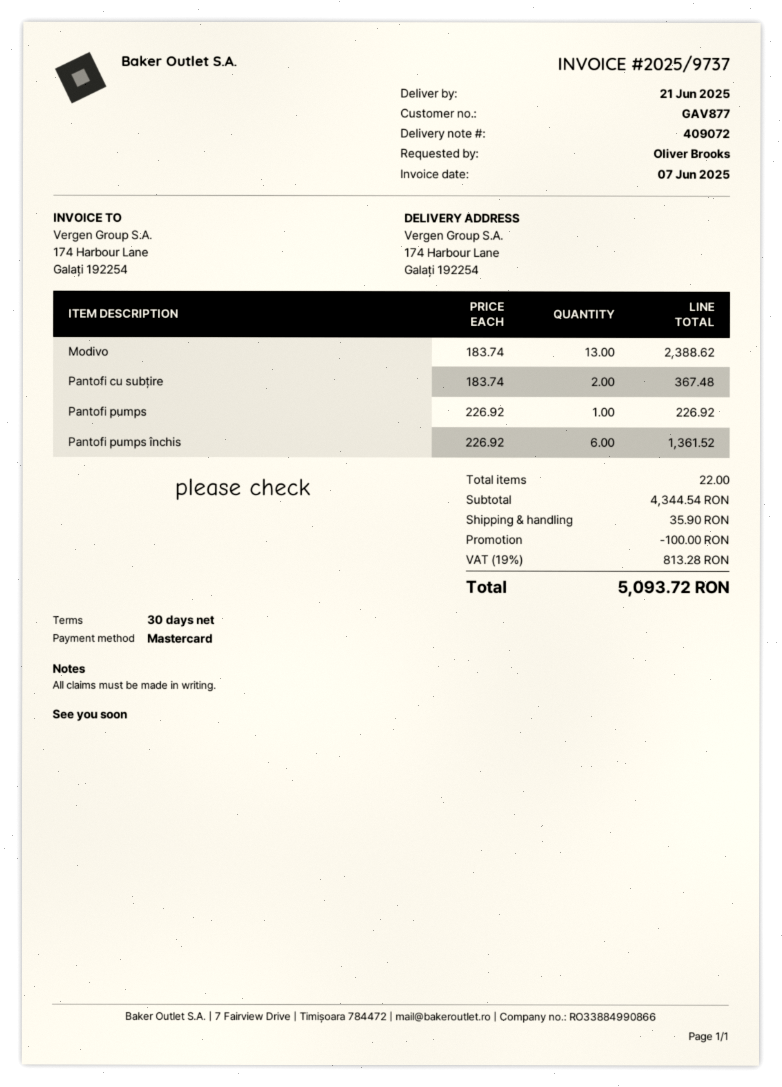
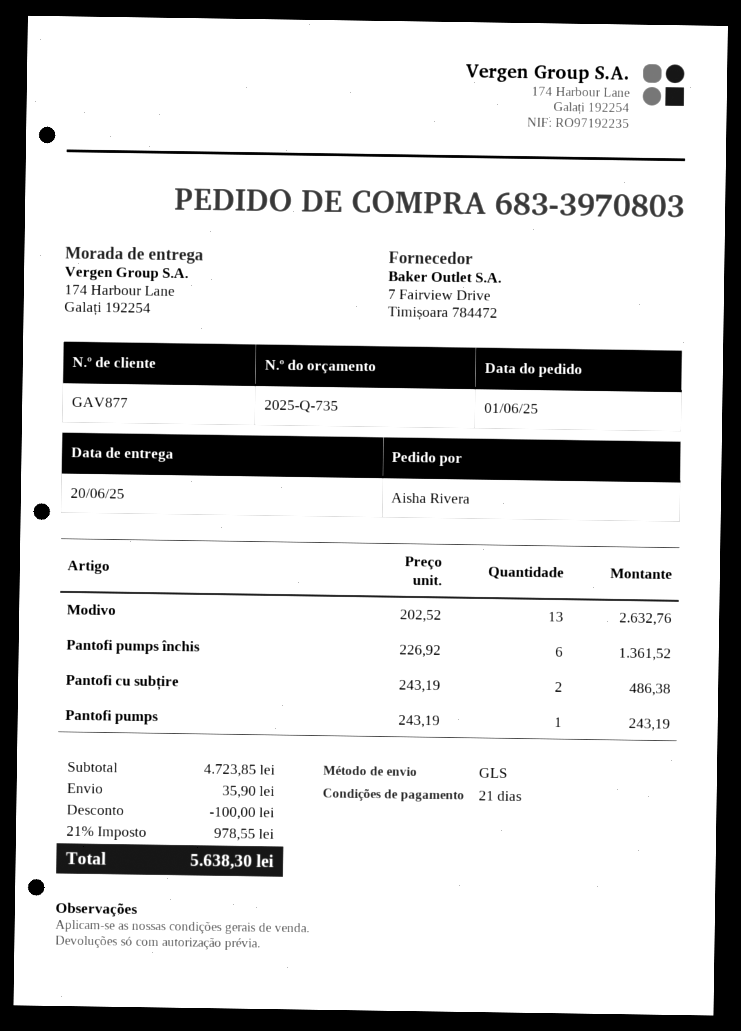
delivery date: 2025-06-21 -> 2025-06-20
payment terms: 30 days -> 21 days
ordered by: Oliver Brooks -> Aisha Rivera
Modivo: 13 x 183.74 = 2388.62 -> 13 x 202.52 = 2632.76
Pantofi cu subțire: 2 x 183.74 = 367.48 -> 2 x 243.19 = 486.38
Pantofi pumps: 1 x 226.92 = 226.92 -> 1 x 243.19 = 243.19
subtotal: 4344.54 -> 4723.85
tax: 19% = 813.28 -> 21% = 978.55
total: 5093.72 -> 5638.30

